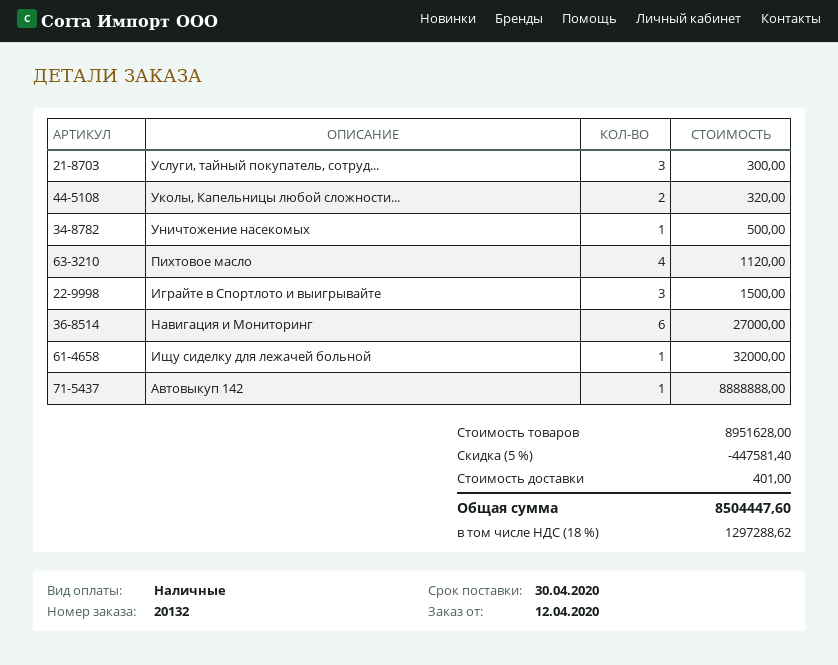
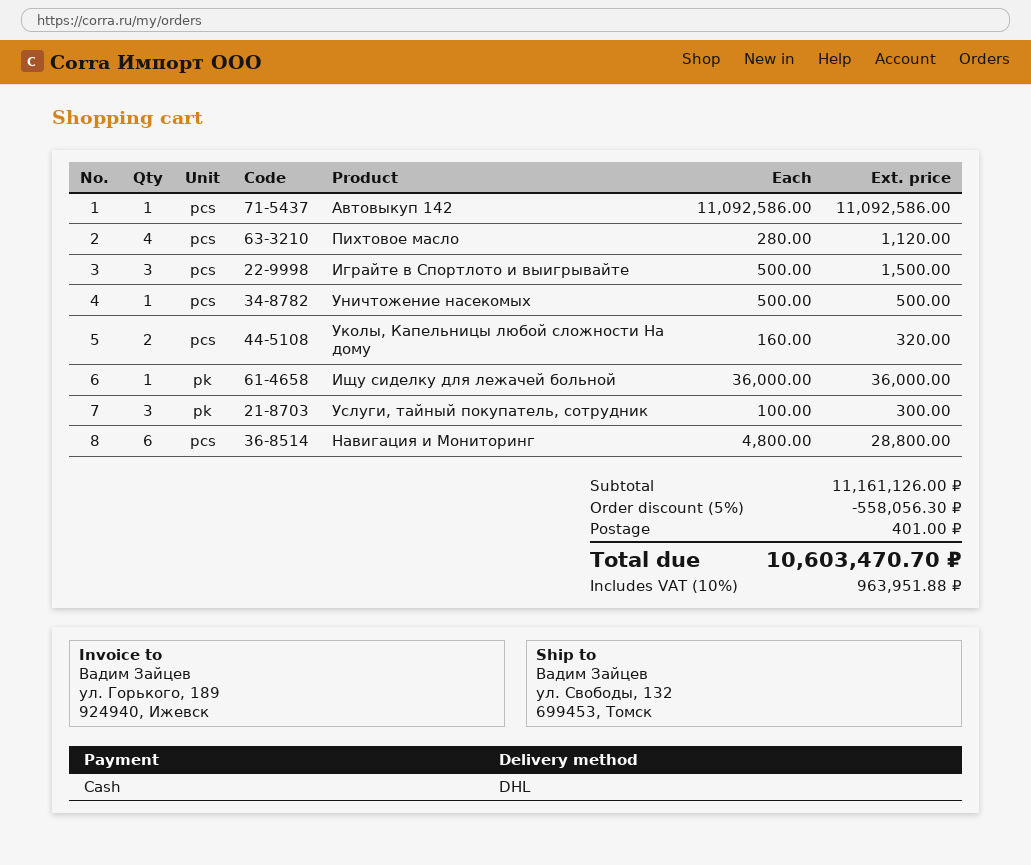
Навигация и Мониторинг: 6 for 27000.00 -> 6 for 28800.00
Ищу сиделку для лежачей больной: 1 for 32000.00 -> 1 for 36000.00
Автовыкуп 142: 1 for 8888888.00 -> 1 for 11092586.00
subtotal: 8951628.00 -> 11161126.00
discount: 5% = 447581.40 -> 5% = 558056.30
tax: 18% = 1297288.62 -> 10% = 963951.88
total: 8504447.60 -> 10603470.70

